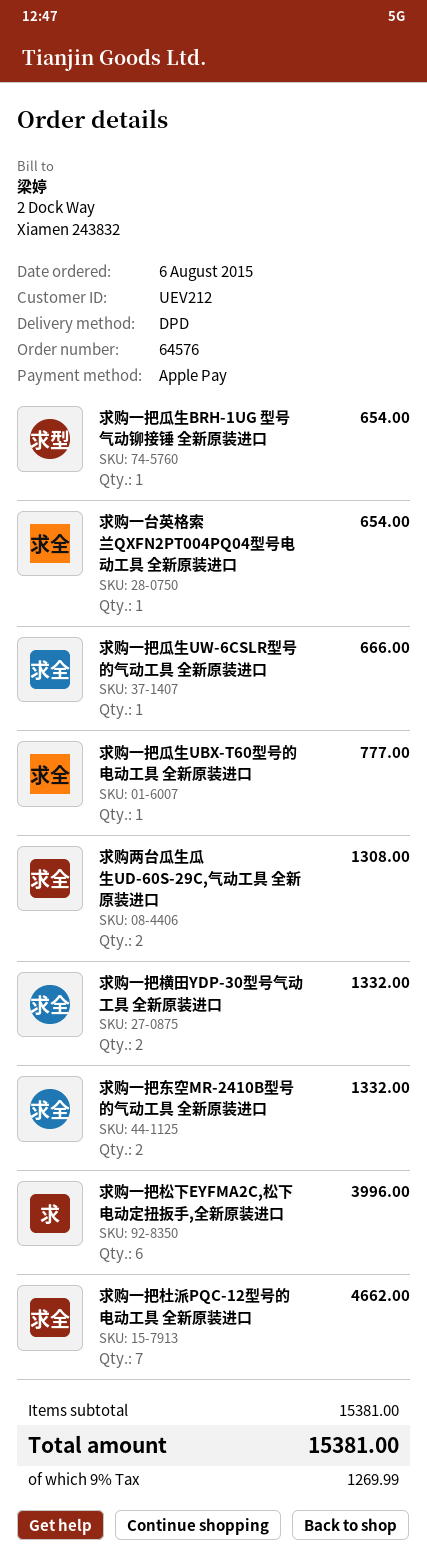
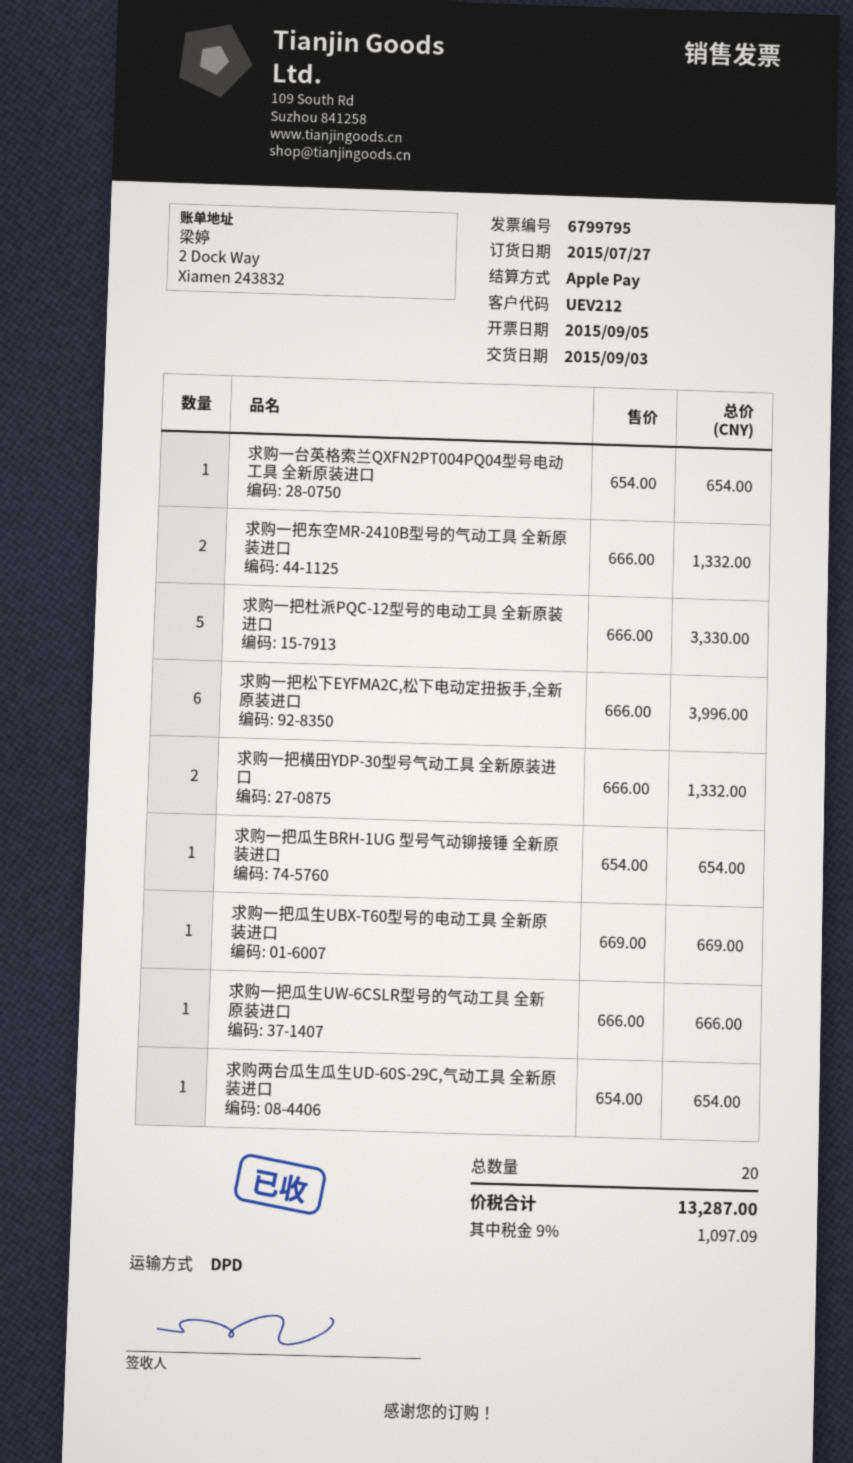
order date: 2015-08-06 -> 2015-07-27
求购一把瓜生UBX-T60型号的电动工具 全新原装进口: 1 for 777.00 -> 1 for 669.00
求购两台瓜生瓜生UD-60S-29C,气动工具 全新原装进口: 2 for 1308.00 -> 1 for 654.00
求购一把杜派PQC-12型号的电动工具 全新原装进口: 7 for 4662.00 -> 5 for 3330.00
tax: 9% = 1269.99 -> 9% = 1097.09
total: 15381.00 -> 13287.00

